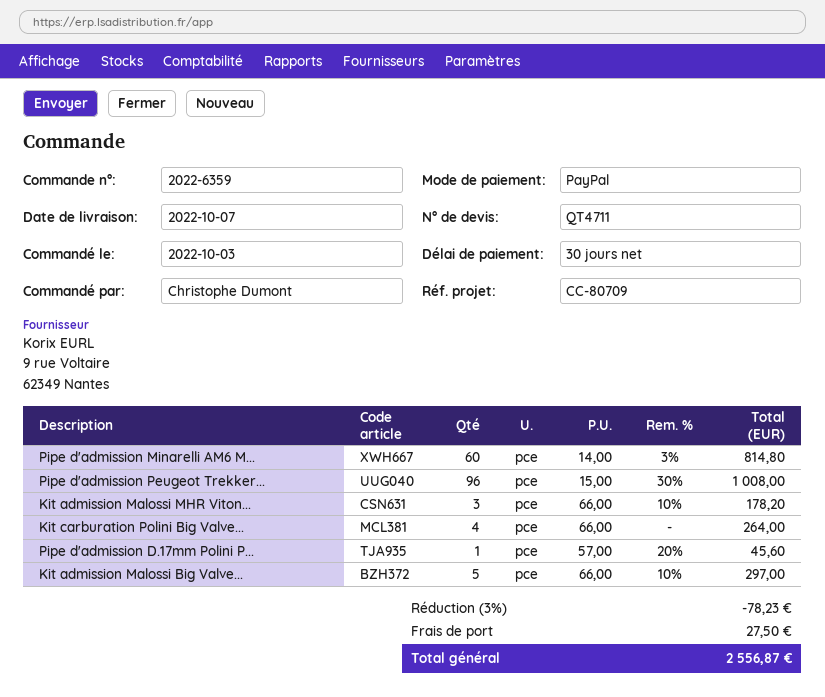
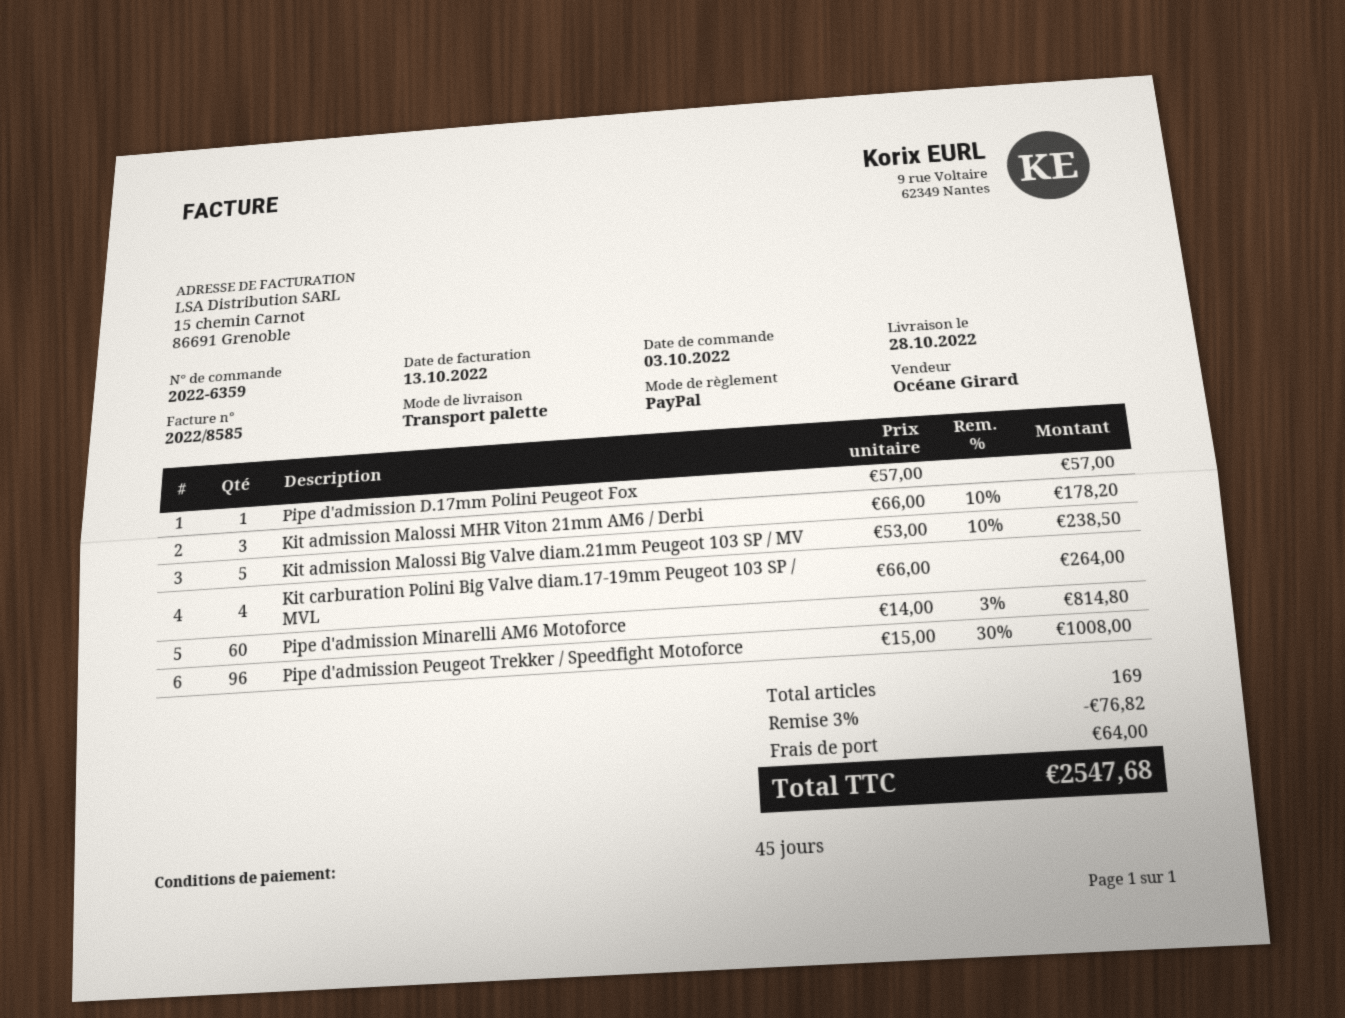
delivery date: 2022-10-07 -> 2022-10-28
payment terms: 30 days -> 45 days
Pipe d'admission D.17mm Polini P...: 1 x 57.00 - 20% = 45.60 -> 1 x 57.00 = 57.00
Kit admission Malossi Big Valve...: 5 x 66.00 - 10% = 297.00 -> 5 x 53.00 - 10% = 238.50
discount: 3% = 78.23 -> 3% = 76.82
shipping: 27.50 -> 64.00
total: 2556.87 -> 2547.68

